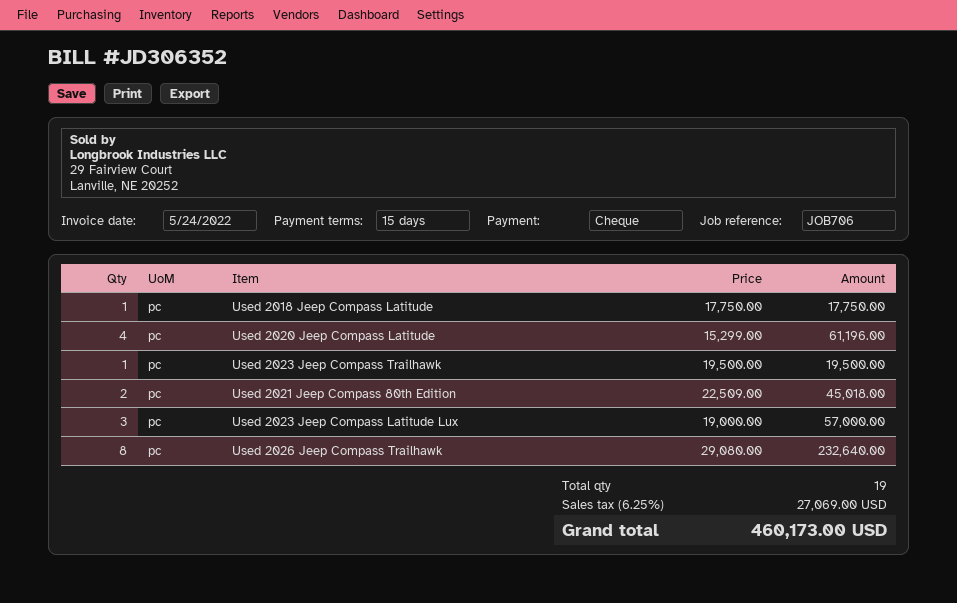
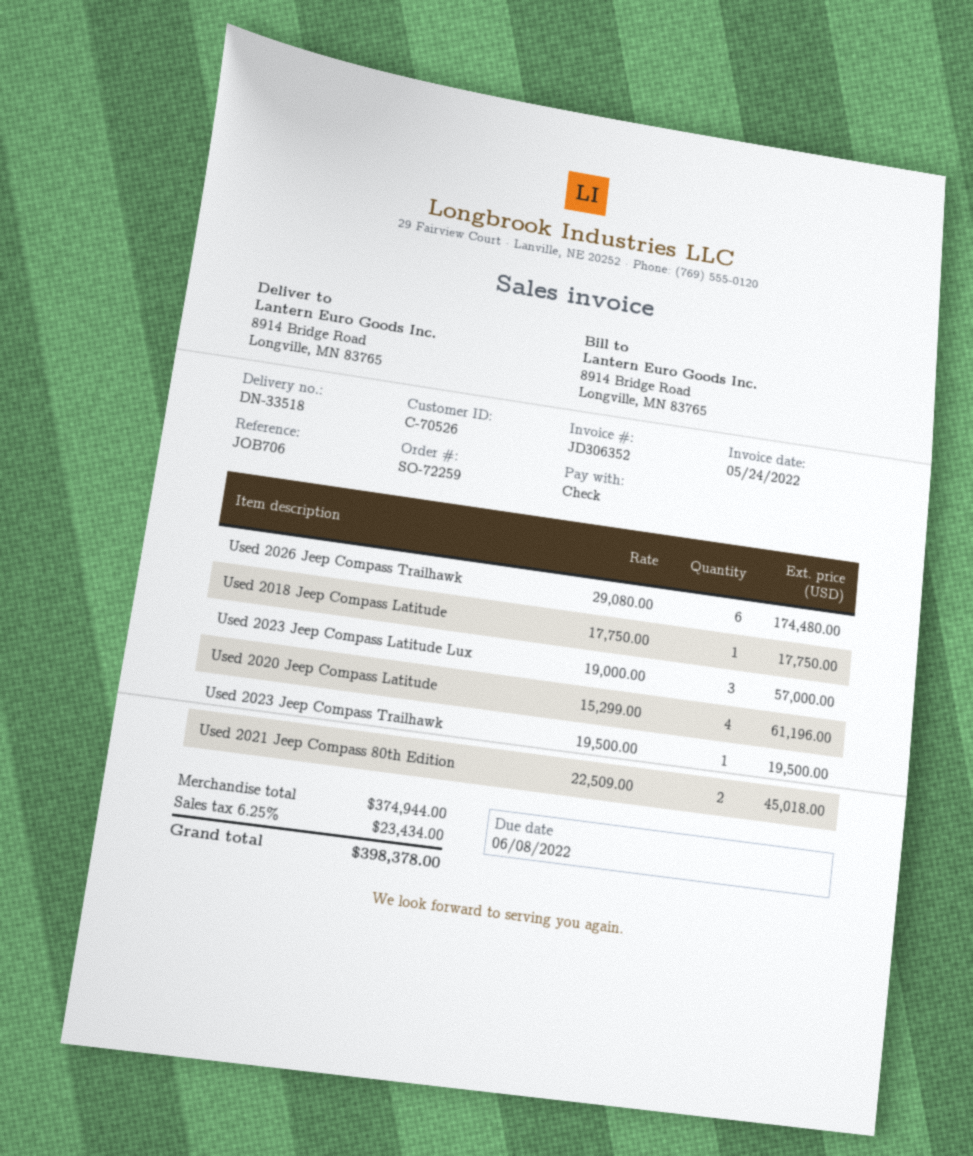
Used 2026 Jeep Compass Trailhawk: 8 x 29080.00 = 232640.00 -> 6 x 29080.00 = 174480.00
tax: 6.25% = 27069.00 -> 6.25% = 23434.00
total: 460173.00 -> 398378.00

